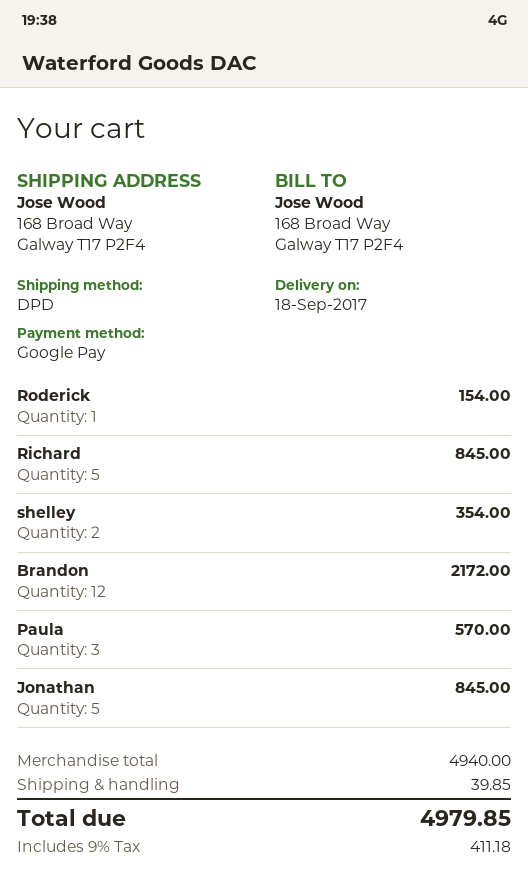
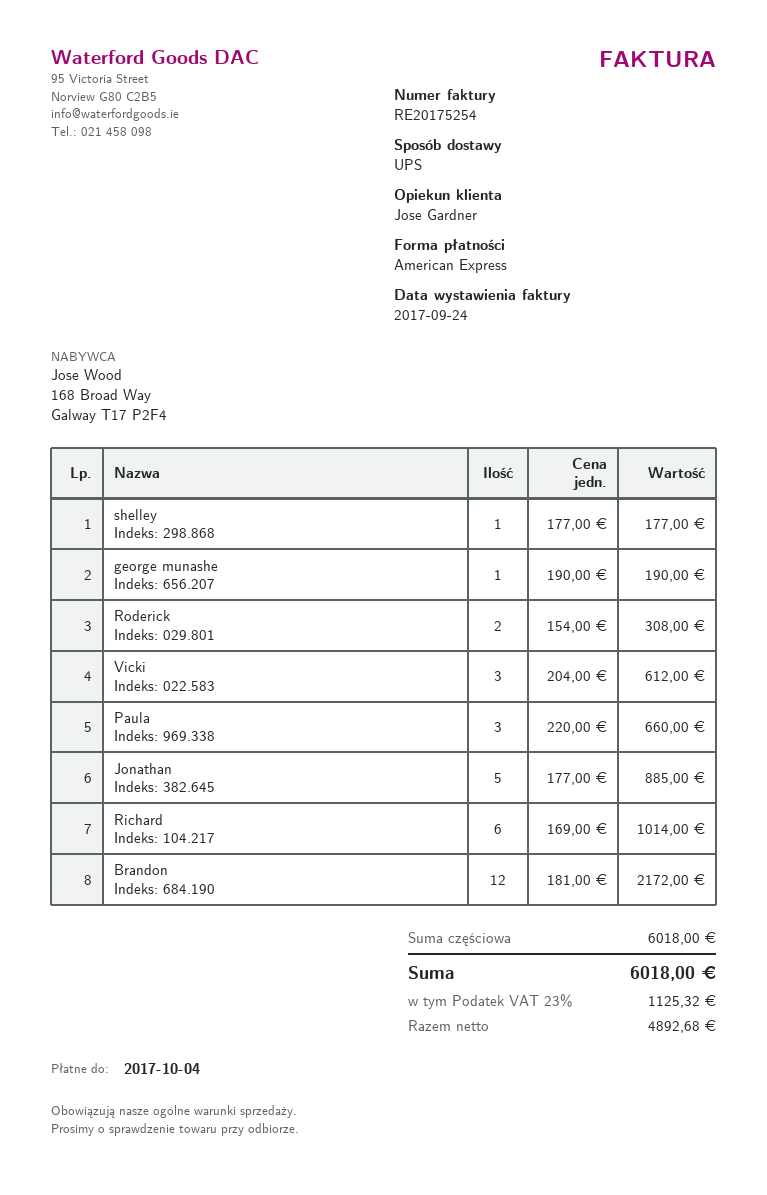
payment method: Google Pay -> American Express
shipping method: DPD -> UPS
Roderick: 1 for 154.00 -> 2 for 308.00
Richard: 5 for 845.00 -> 6 for 1014.00
shelley: 2 for 354.00 -> 1 for 177.00
Paula: 3 for 570.00 -> 3 for 660.00
Jonathan: 5 for 845.00 -> 5 for 885.00
george munashe: none -> 1 for 190.00
Vicki: none -> 3 for 612.00
subtotal: 4940.00 -> 6018.00
shipping: 39.85 -> none
tax: 9% = 411.18 -> 23% = 1125.32
total: 4979.85 -> 6018.00

